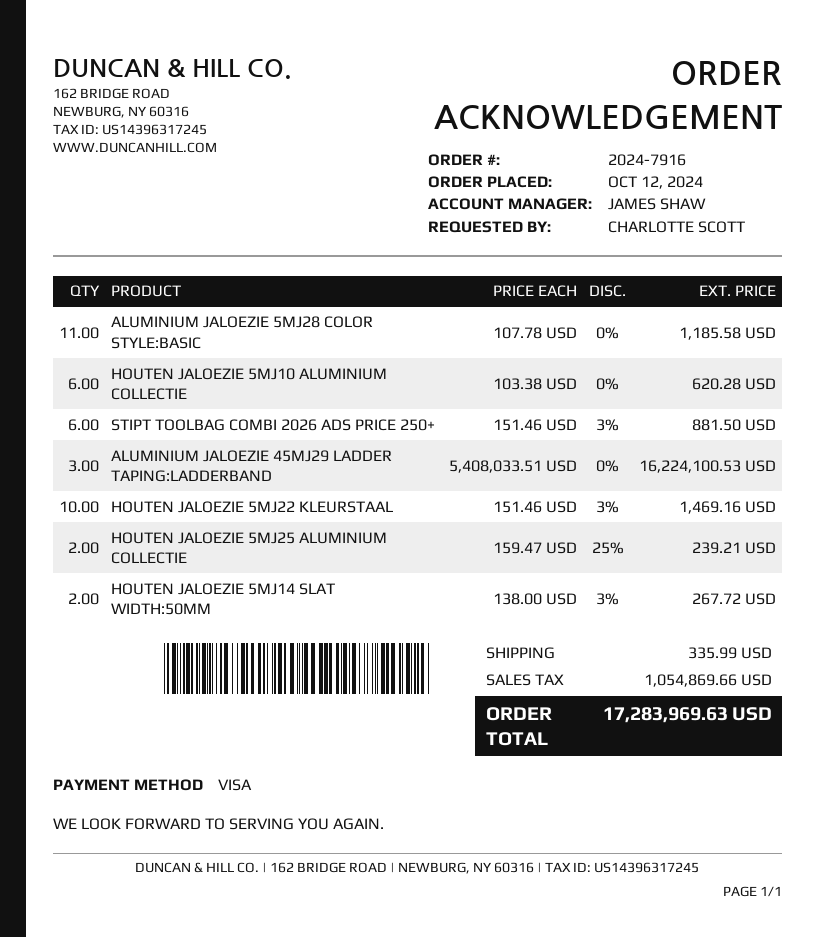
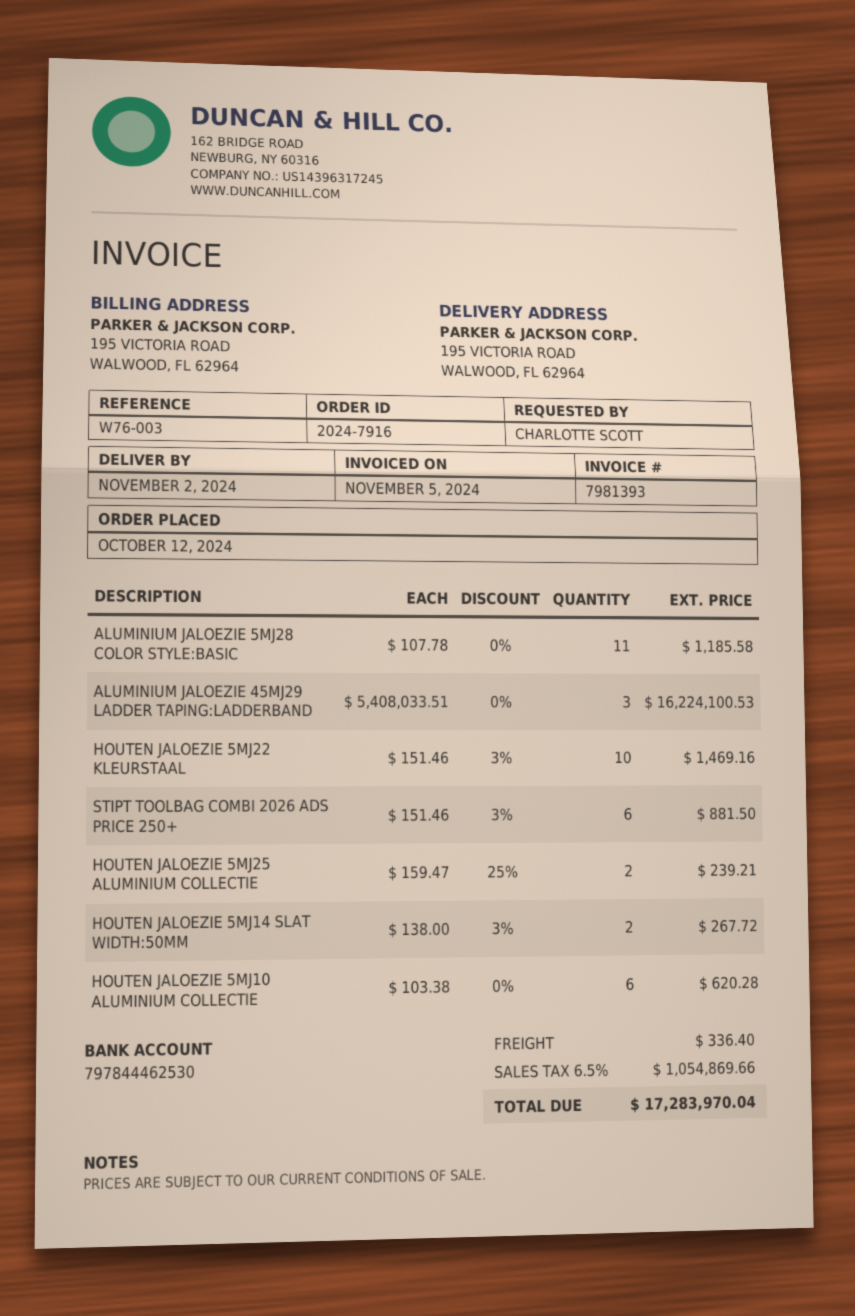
shipping: 335.99 -> 336.40
total: 17283969.63 -> 17283970.04

